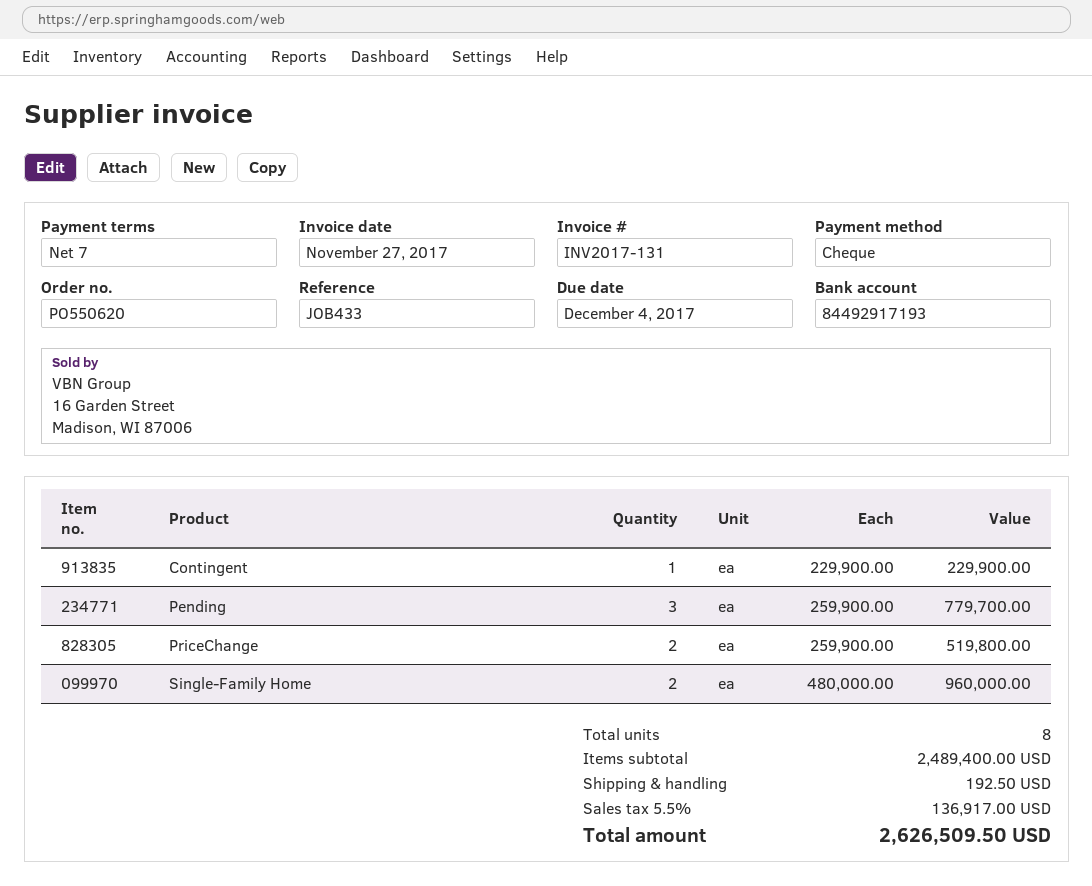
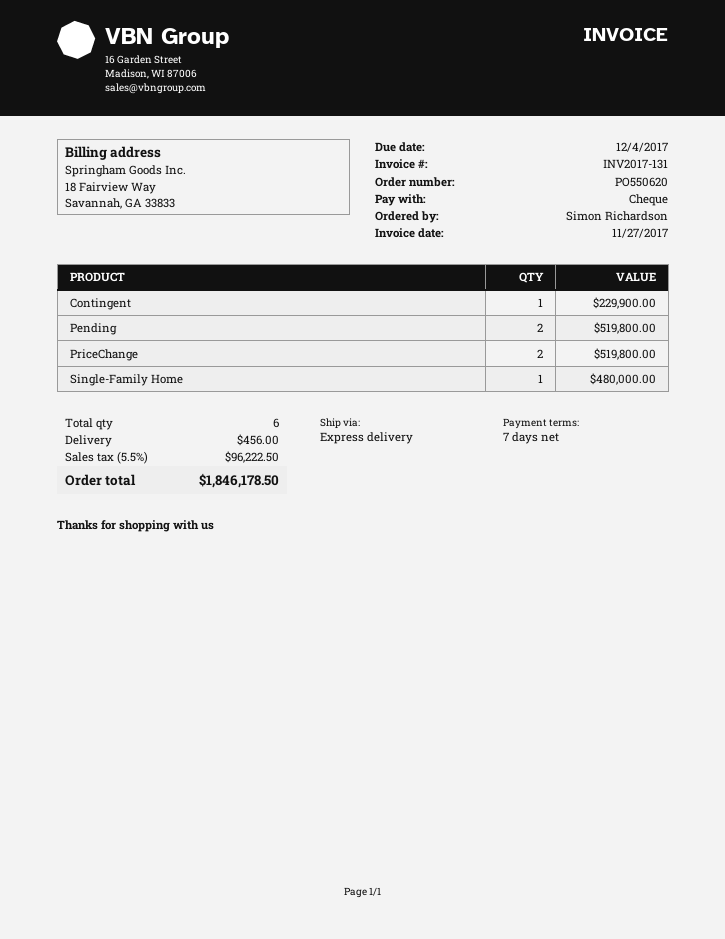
Pending: 3 for 779700.00 -> 2 for 519800.00
Single-Family Home: 2 for 960000.00 -> 1 for 480000.00
total quantity: 8 -> 6
shipping: 192.50 -> 456.00
tax: 5.5% = 136917.00 -> 5.5% = 96222.50
total: 2626509.50 -> 1846178.50

